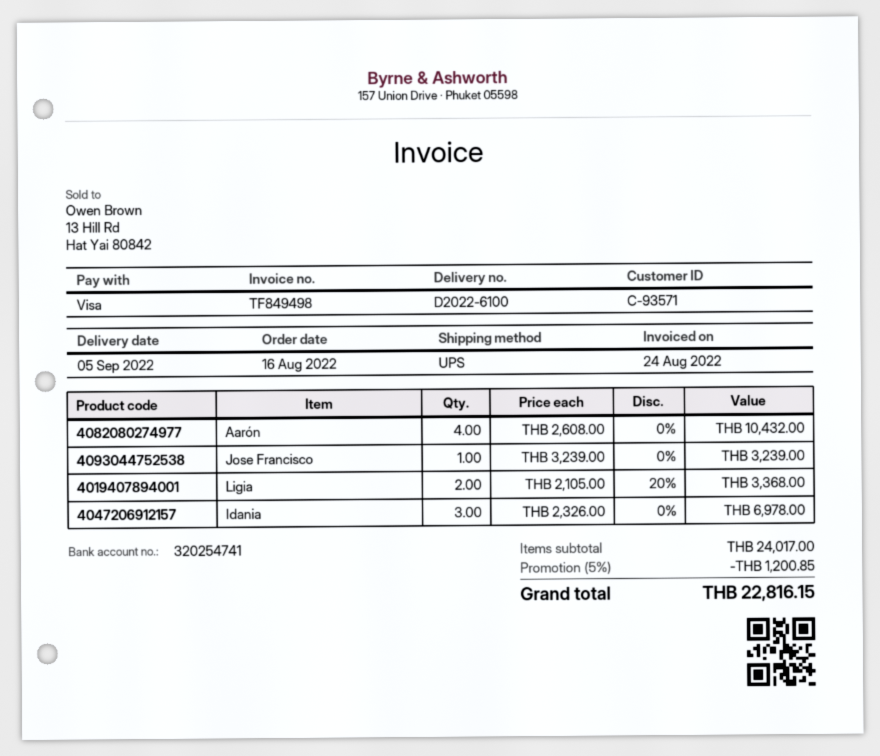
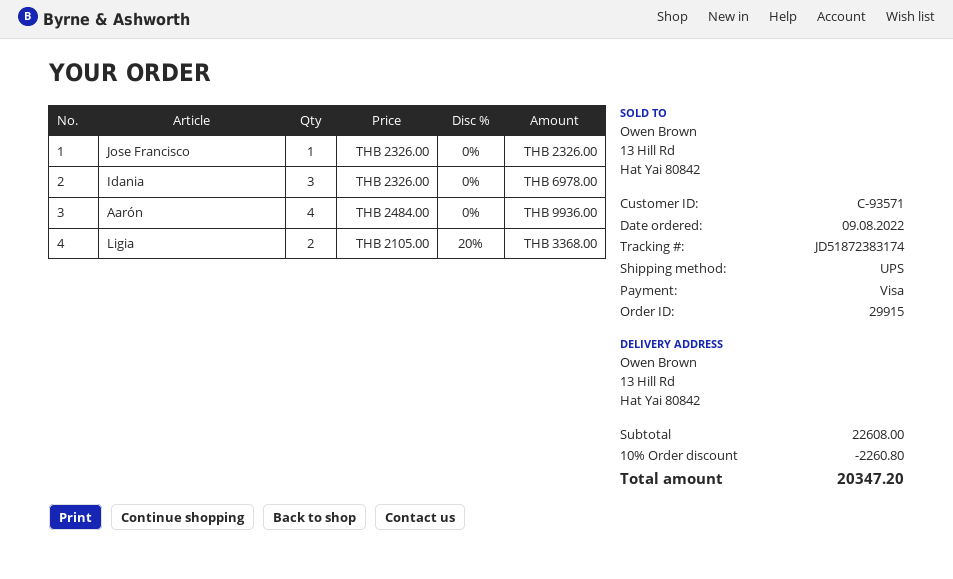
order date: 2022-08-16 -> 2022-08-09
Aarón: 4 x 2608.00 = 10432.00 -> 4 x 2484.00 = 9936.00
Jose Francisco: 1 x 3239.00 = 3239.00 -> 1 x 2326.00 = 2326.00
subtotal: 24017.00 -> 22608.00
discount: 5% = 1200.85 -> 10% = 2260.80
total: 22816.15 -> 20347.20

